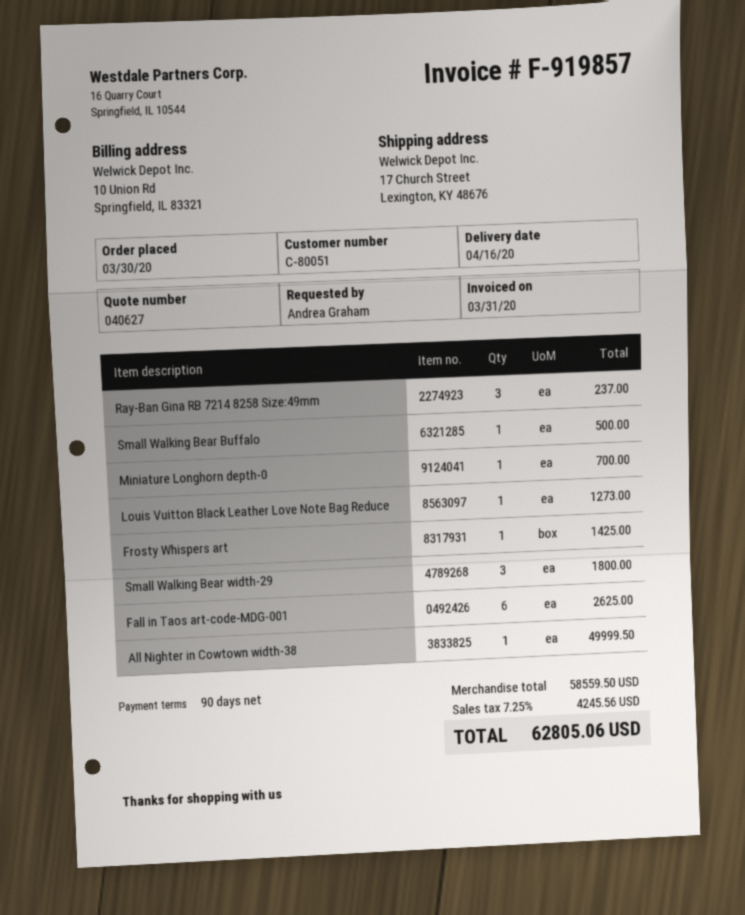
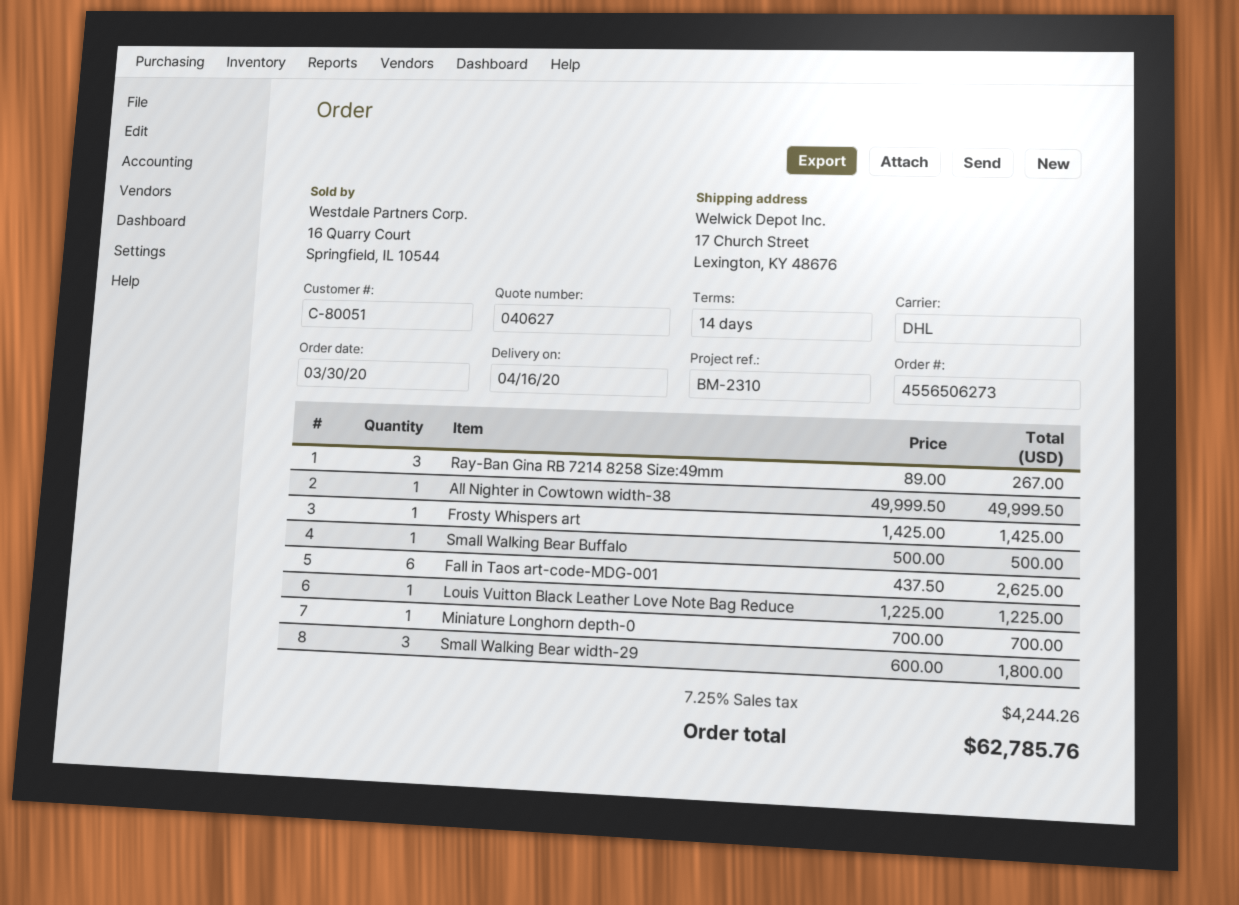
payment terms: 90 days -> 14 days
Ray-Ban Gina RB 7214 8258 Size:49mm: 3 for 237.00 -> 3 for 267.00
Louis Vuitton Black Leather Love Note Bag Reduce: 1 for 1273.00 -> 1 for 1225.00
tax: 7.25% = 4245.56 -> 7.25% = 4244.26
total: 62805.06 -> 62785.76

